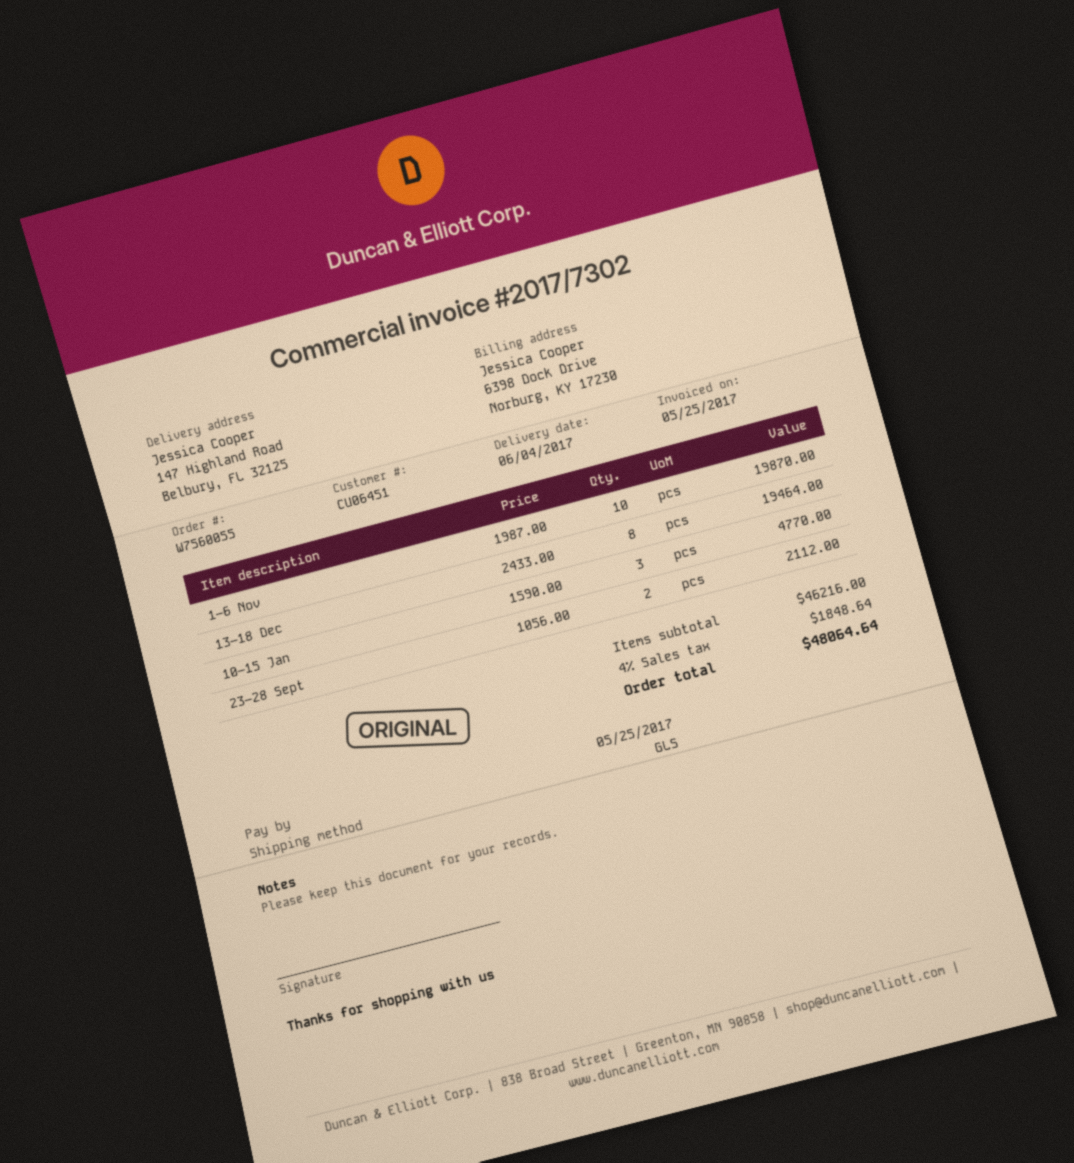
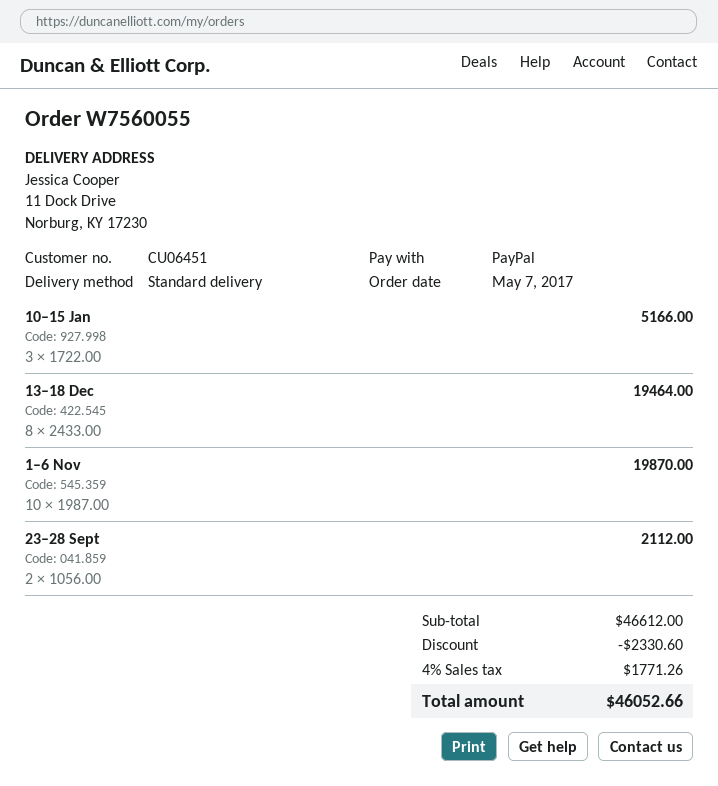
shipping method: GLS -> standard
ship to: 147 Highland Road, Belbury, FL 32125 -> 11 Dock Drive, Norburg, KY 17230
10–15 Jan: 3 x 1590.00 = 4770.00 -> 3 x 1722.00 = 5166.00
subtotal: 46216.00 -> 46612.00
discount: none -> 2330.60
tax: 4% = 1848.64 -> 4% = 1771.26
total: 48064.64 -> 46052.66

